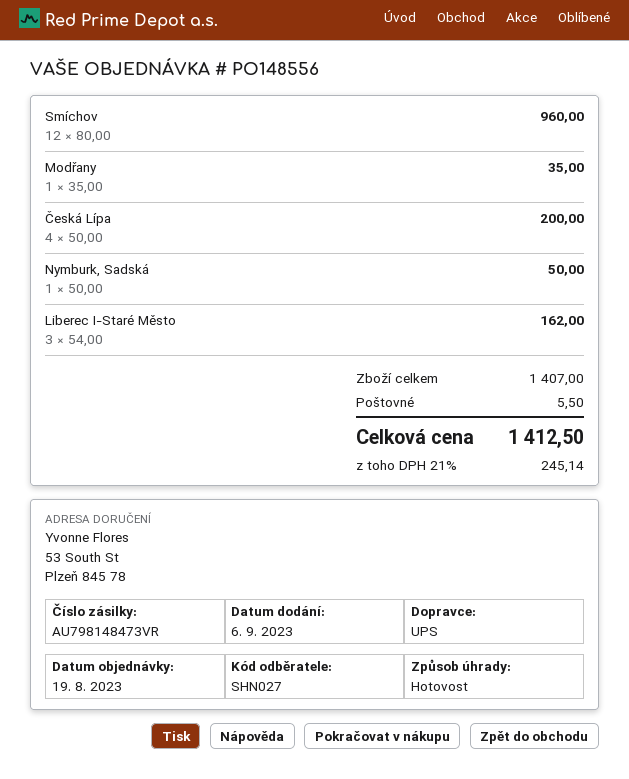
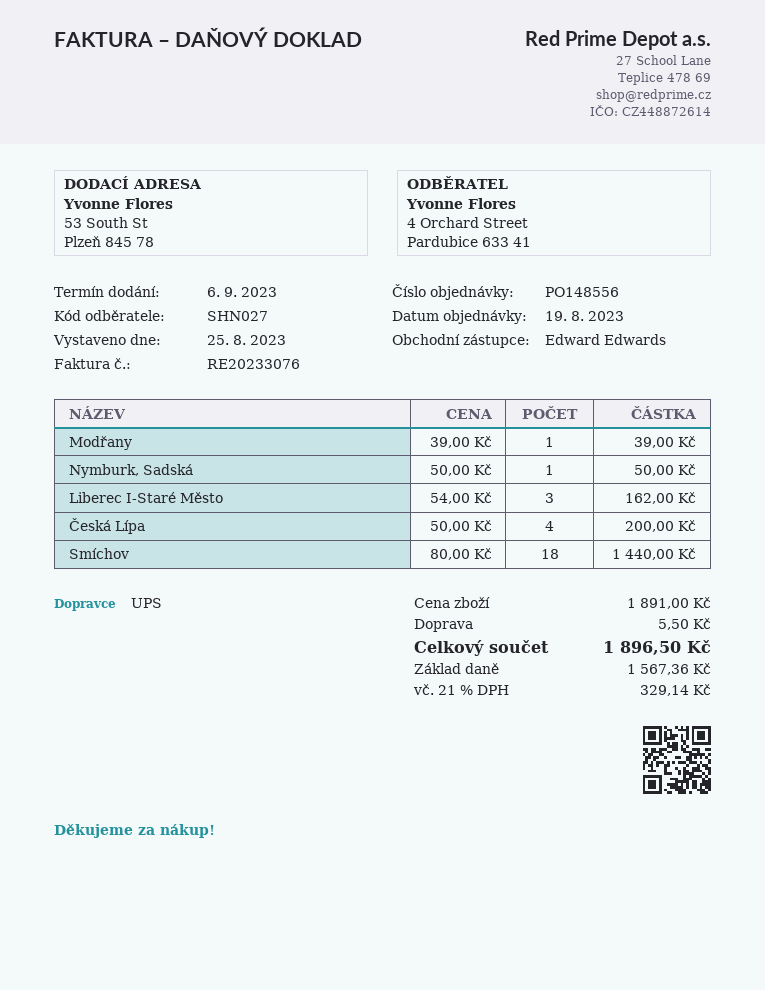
Smíchov: 12 x 80.00 = 960.00 -> 18 x 80.00 = 1440.00
Modřany: 1 x 35.00 = 35.00 -> 1 x 39.00 = 39.00
subtotal: 1407.00 -> 1891.00
tax: 21% = 245.14 -> 21% = 329.14
total: 1412.50 -> 1896.50

